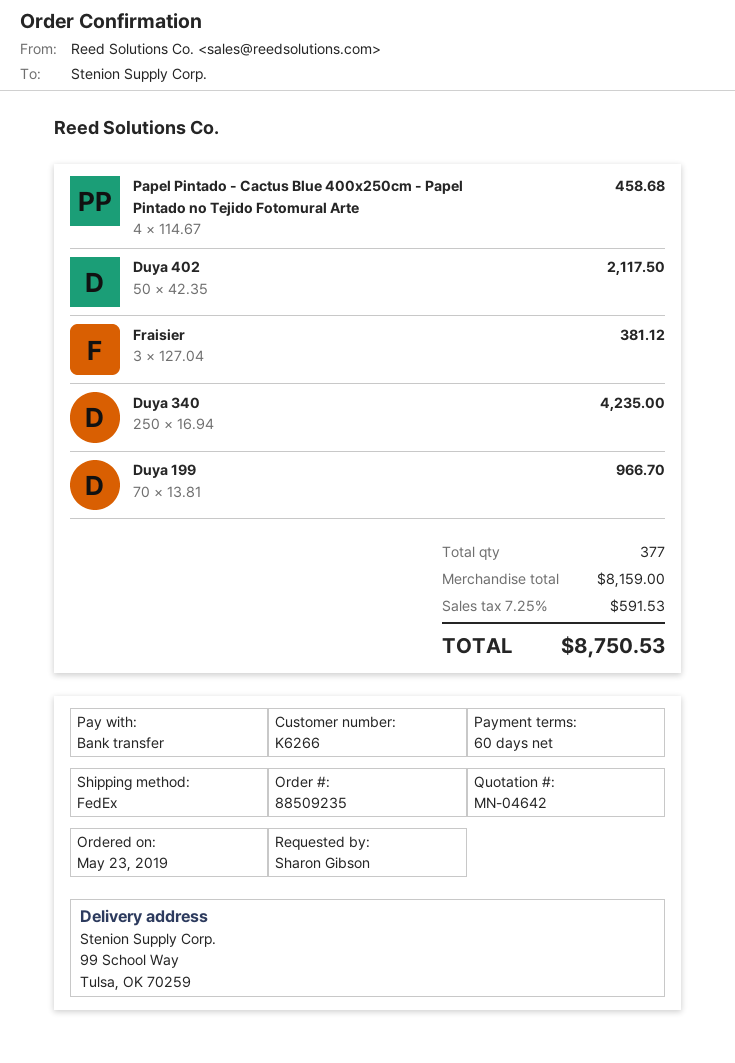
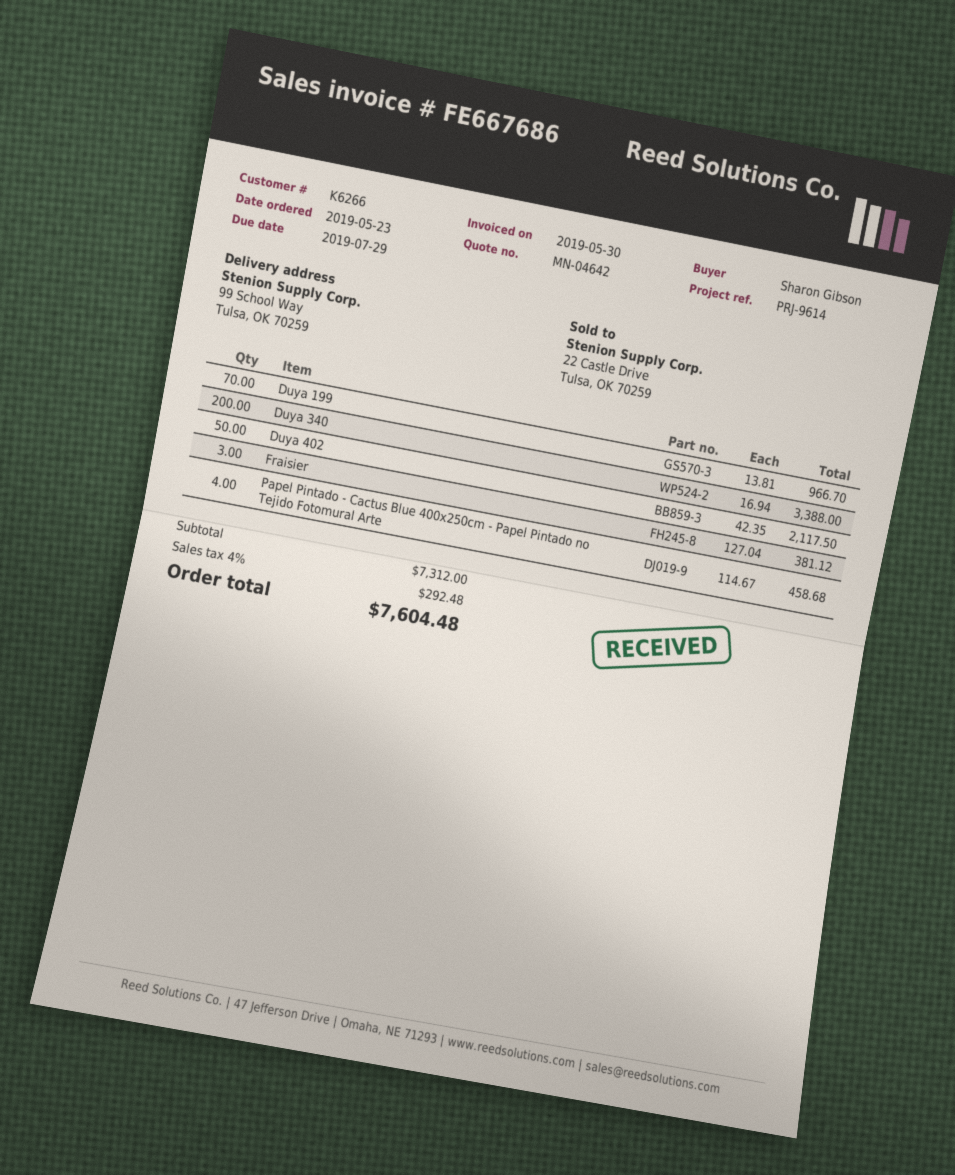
Duya 340: 250 x 16.94 = 4235.00 -> 200 x 16.94 = 3388.00
subtotal: 8159.00 -> 7312.00
tax: 7.25% = 591.53 -> 4% = 292.48
total: 8750.53 -> 7604.48

